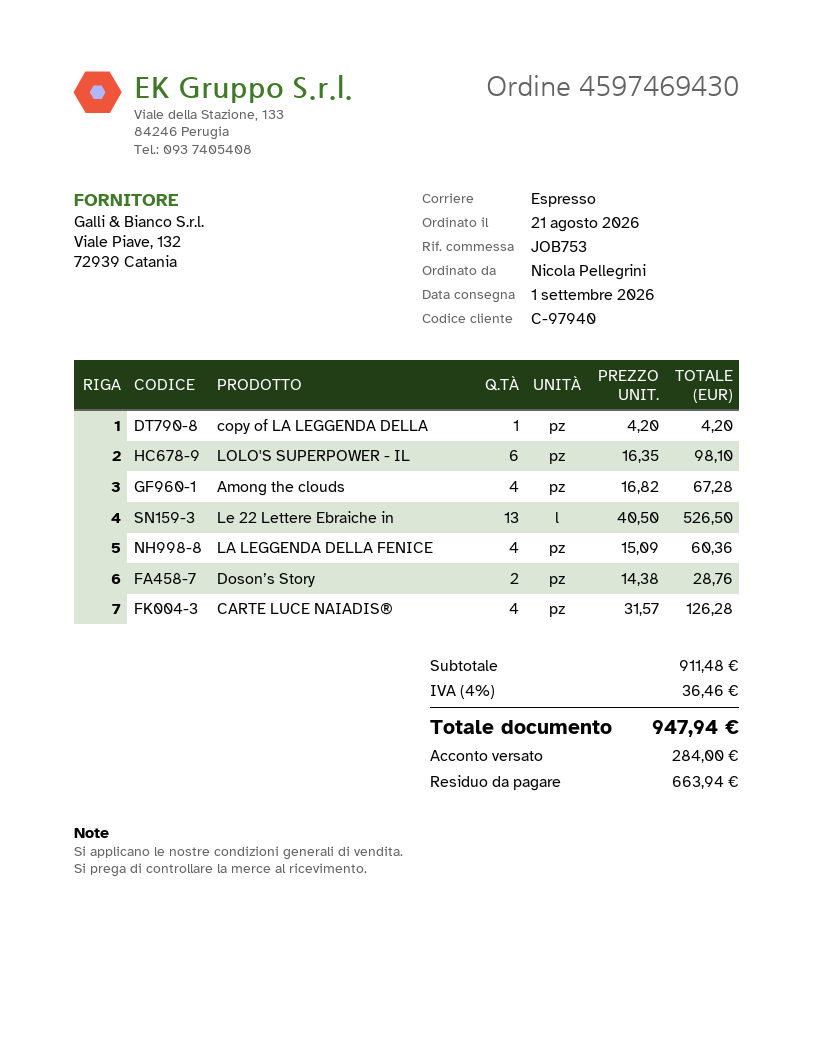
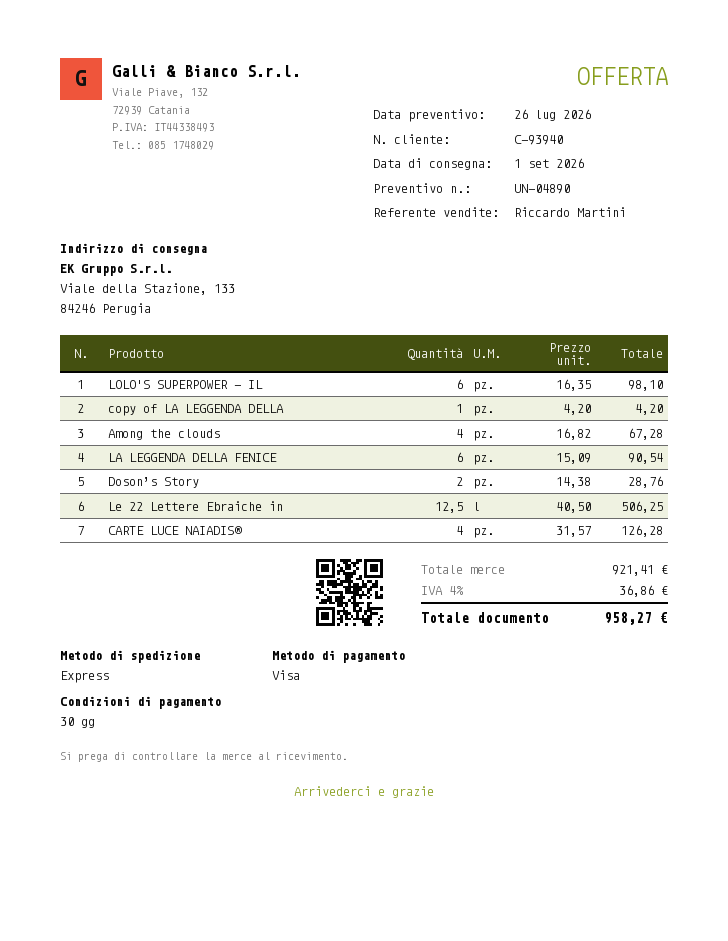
customer number: C-97940 -> C-93940
Le 22 Lettere Ebraiche in: 13 x 40.50 = 526.50 -> 12.5 x 40.50 = 506.25
LA LEGGENDA DELLA FENICE: 4 x 15.09 = 60.36 -> 6 x 15.09 = 90.54
subtotal: 911.48 -> 921.41
tax: 4% = 36.46 -> 4% = 36.86
total: 947.94 -> 958.27

